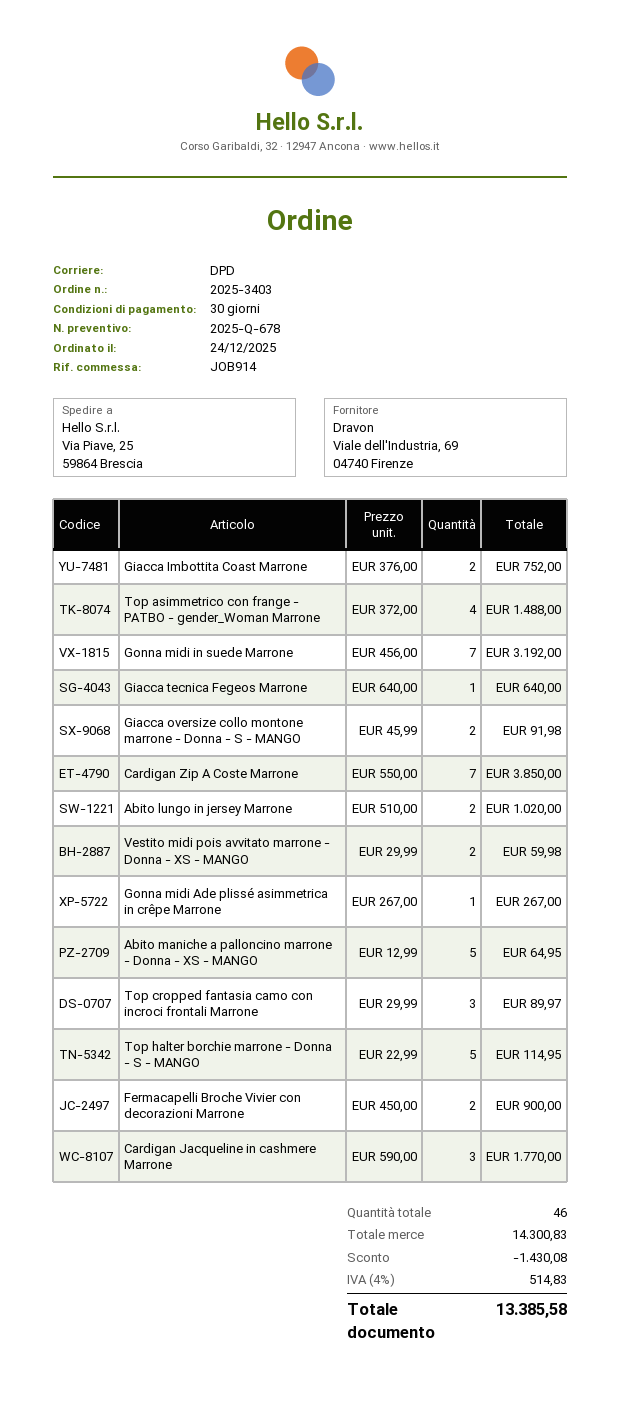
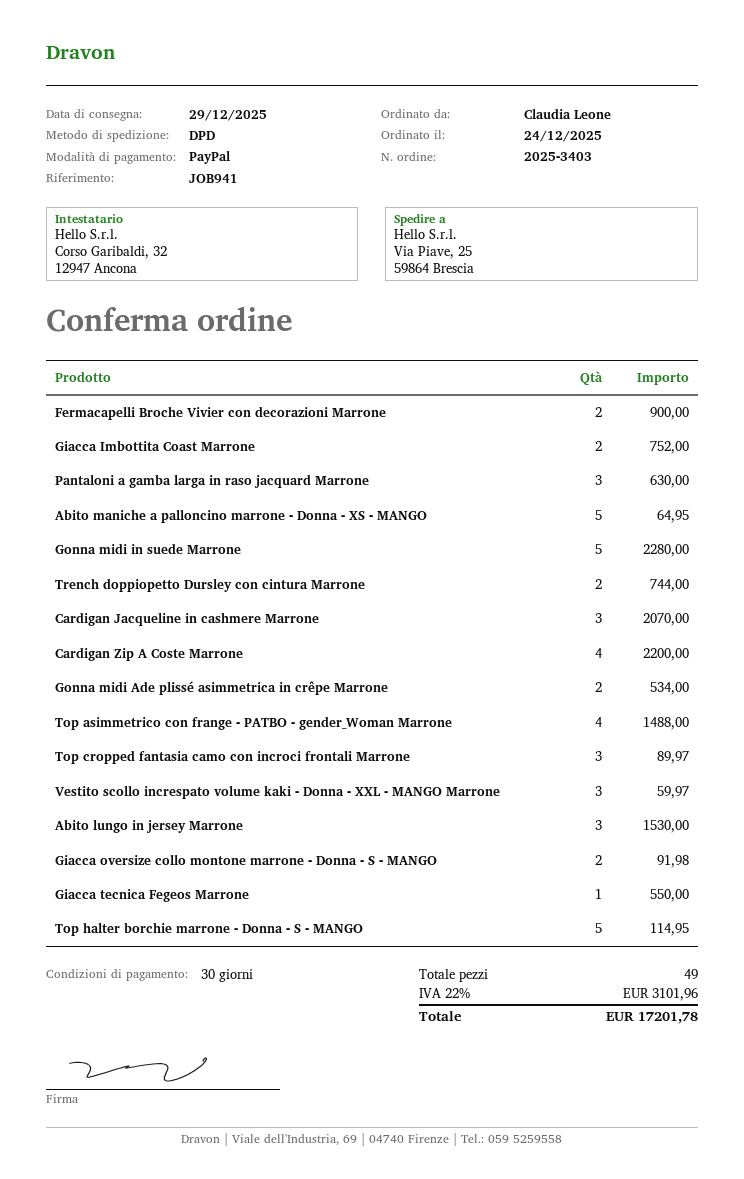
reference: JOB914 -> JOB941
Gonna midi in suede Marrone: 7 for 3192.00 -> 5 for 2280.00
Giacca tecnica Fegeos Marrone: 1 for 640.00 -> 1 for 550.00
Cardigan Zip A Coste Marrone: 7 for 3850.00 -> 4 for 2200.00
Abito lungo in jersey Marrone: 2 for 1020.00 -> 3 for 1530.00
Vestito midi pois avvitato marrone - Donna - XS - MANGO: 2 for 59.98 -> none
Gonna midi Ade plissé asimmetrica in crêpe Marrone: 1 for 267.00 -> 2 for 534.00
Cardigan Jacqueline in cashmere Marrone: 3 for 1770.00 -> 3 for 2070.00
Pantaloni a gamba larga in raso jacquard Marrone: none -> 3 for 630.00
Trench doppiopetto Dursley con cintura Marrone: none -> 2 for 744.00
Vestito scollo increspato volume kaki - Donna - XXL - MANGO Marrone: none -> 3 for 59.97
total quantity: 46 -> 49
discount: 1430.08 -> none
tax: 4% = 514.83 -> 22% = 3101.96
total: 13385.58 -> 17201.78

